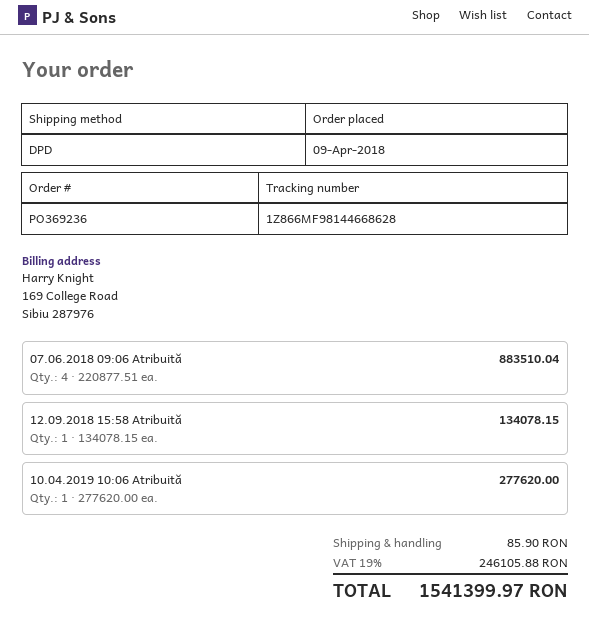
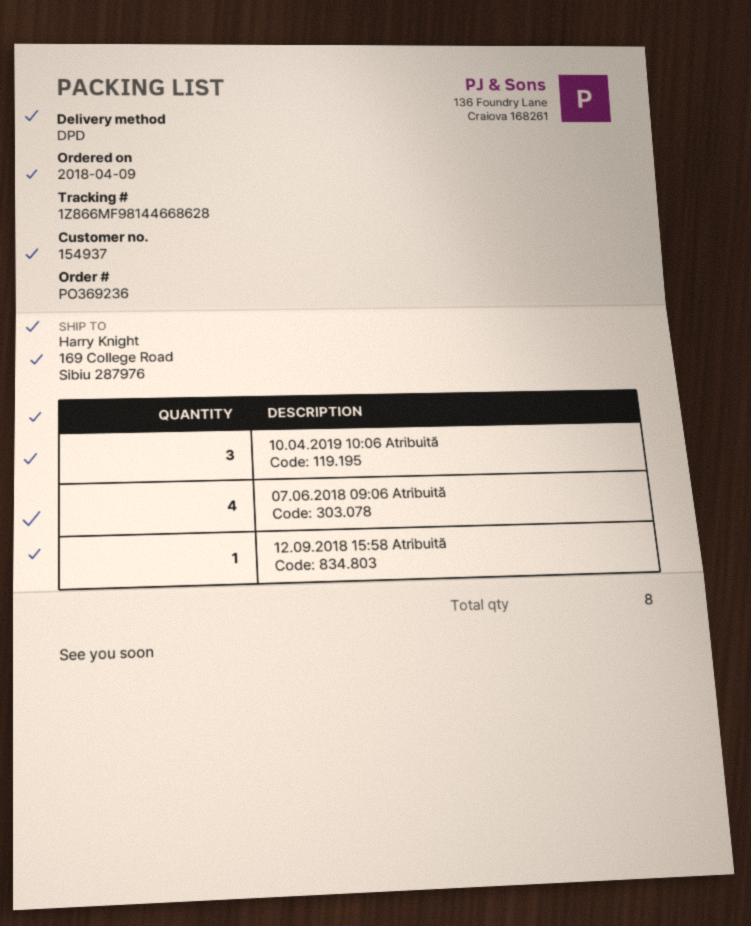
10.04.2019 10:06 Atribuită: 1 -> 3

